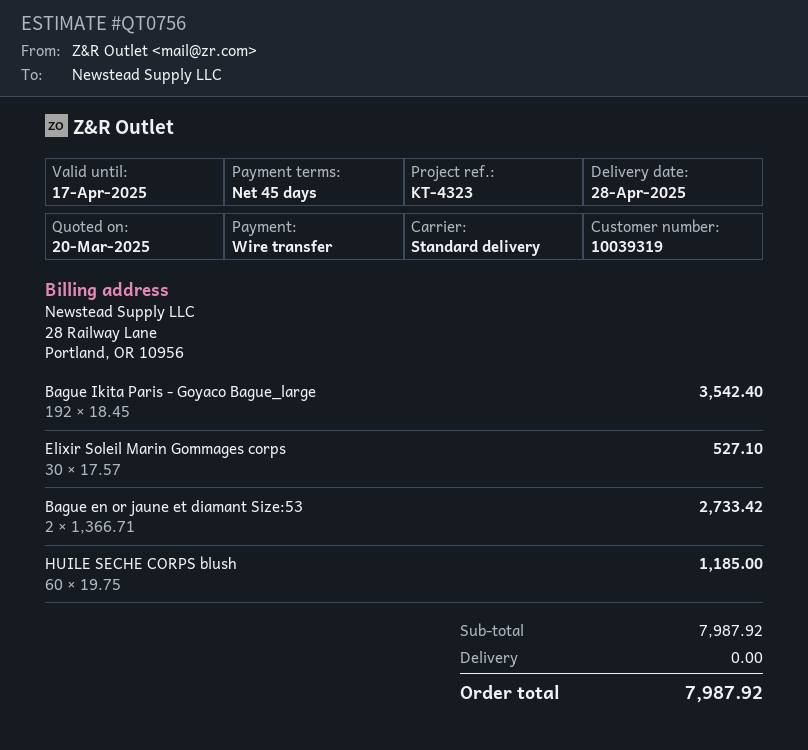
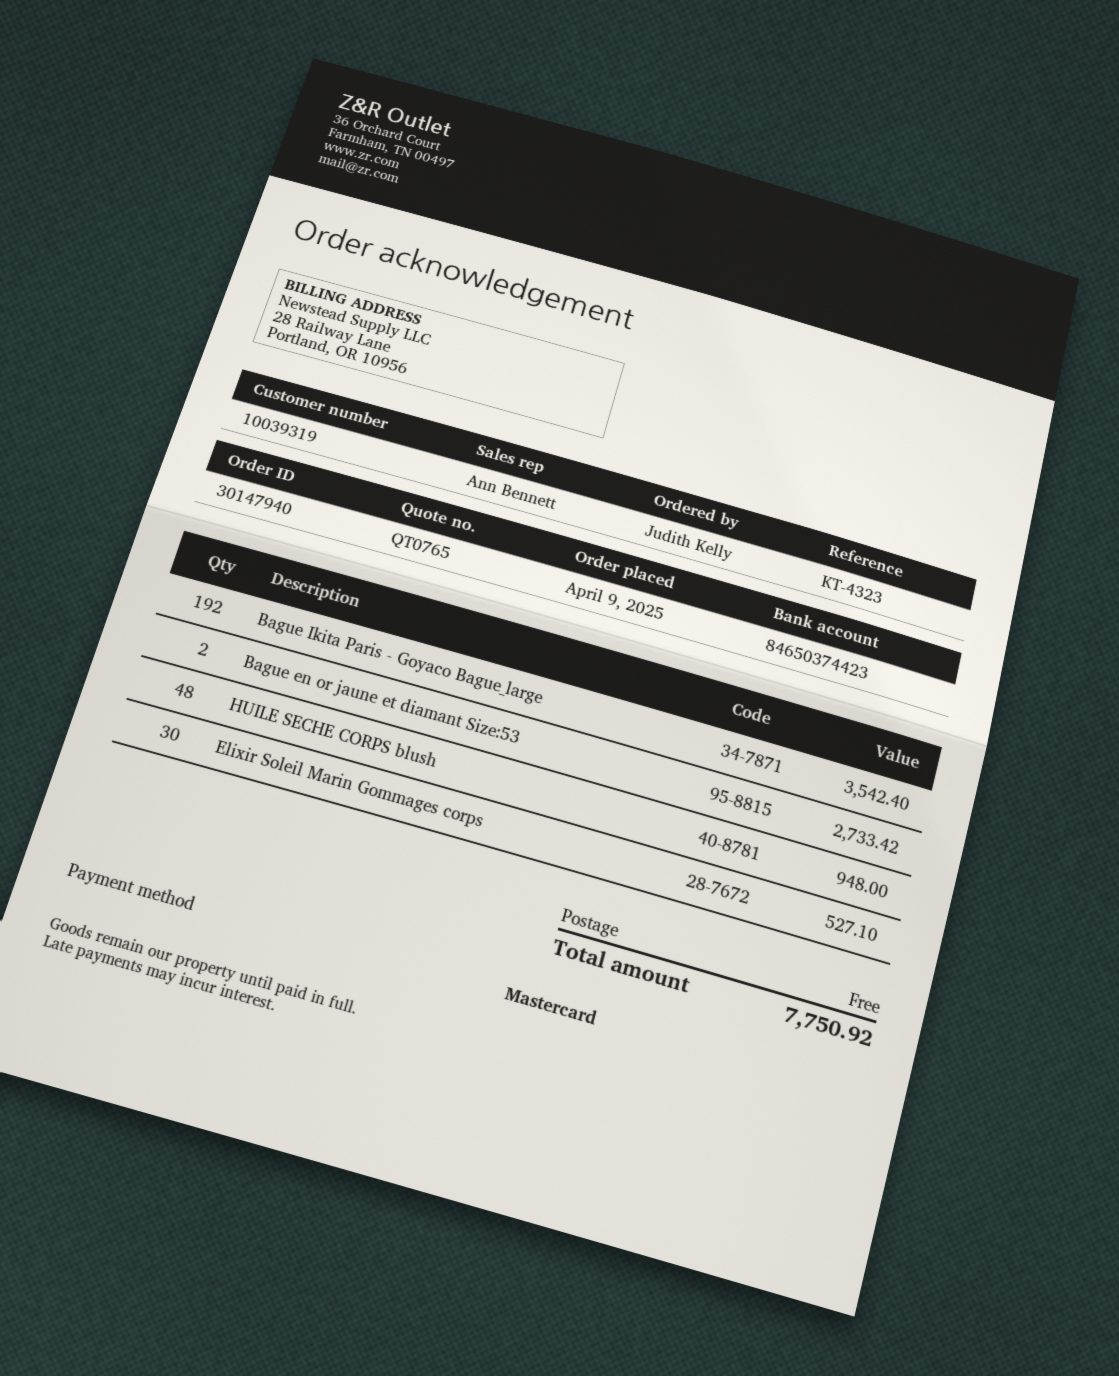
quote number: QT0756 -> QT0765
payment method: bank transfer -> Mastercard
HUILE SECHE CORPS blush: 60 for 1185.00 -> 48 for 948.00
total: 7987.92 -> 7750.92

